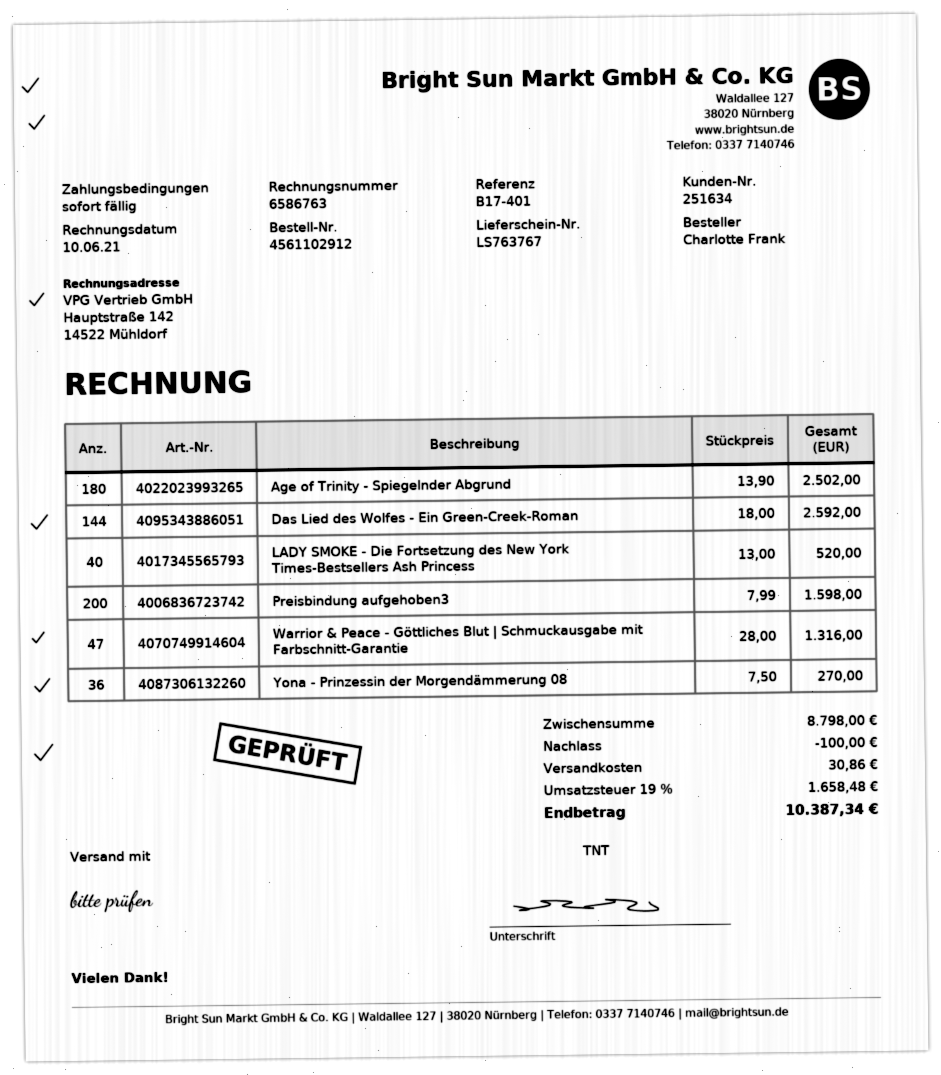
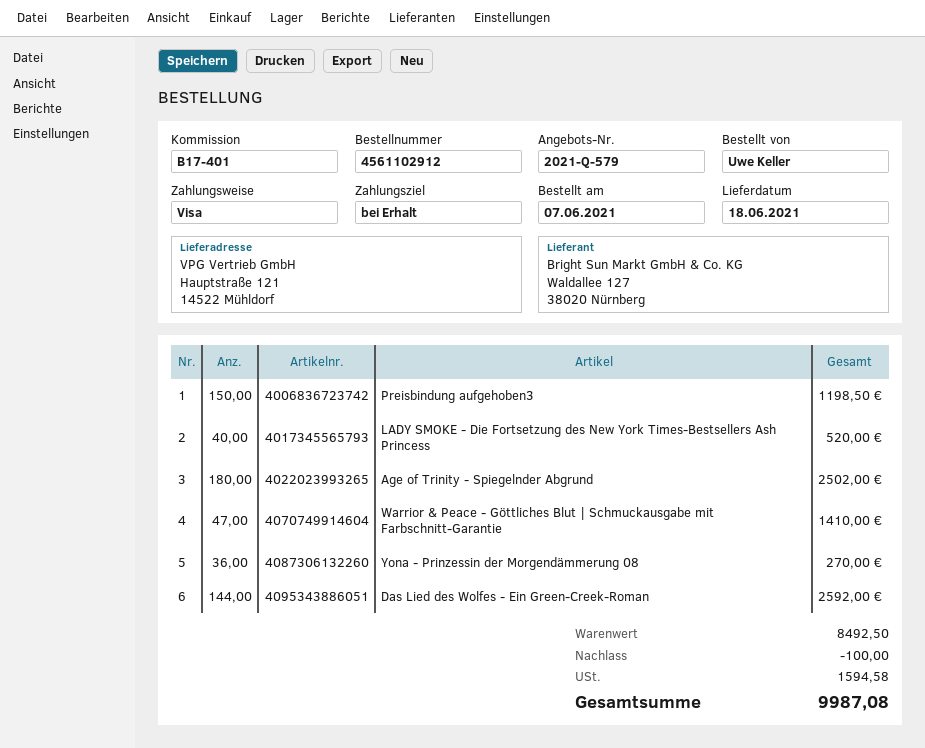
ordered by: Charlotte Frank -> Uwe Keller
Preisbindung aufgehoben3: 200 for 1598.00 -> 150 for 1198.50
Warrior & Peace - Göttliches Blut | Schmuckausgabe mit Farbschnitt-Garantie: 47 for 1316.00 -> 47 for 1410.00
subtotal: 8798.00 -> 8492.50
shipping: 30.86 -> none
tax: 1658.48 -> 1594.58
total: 10387.34 -> 9987.08

